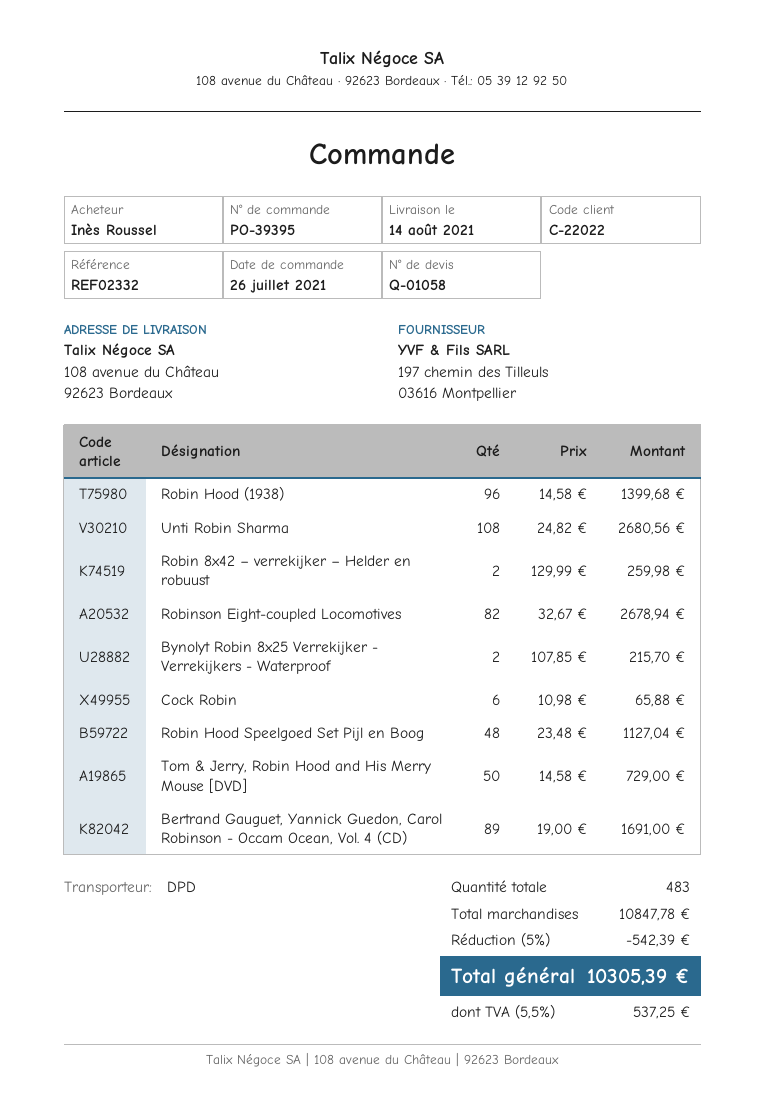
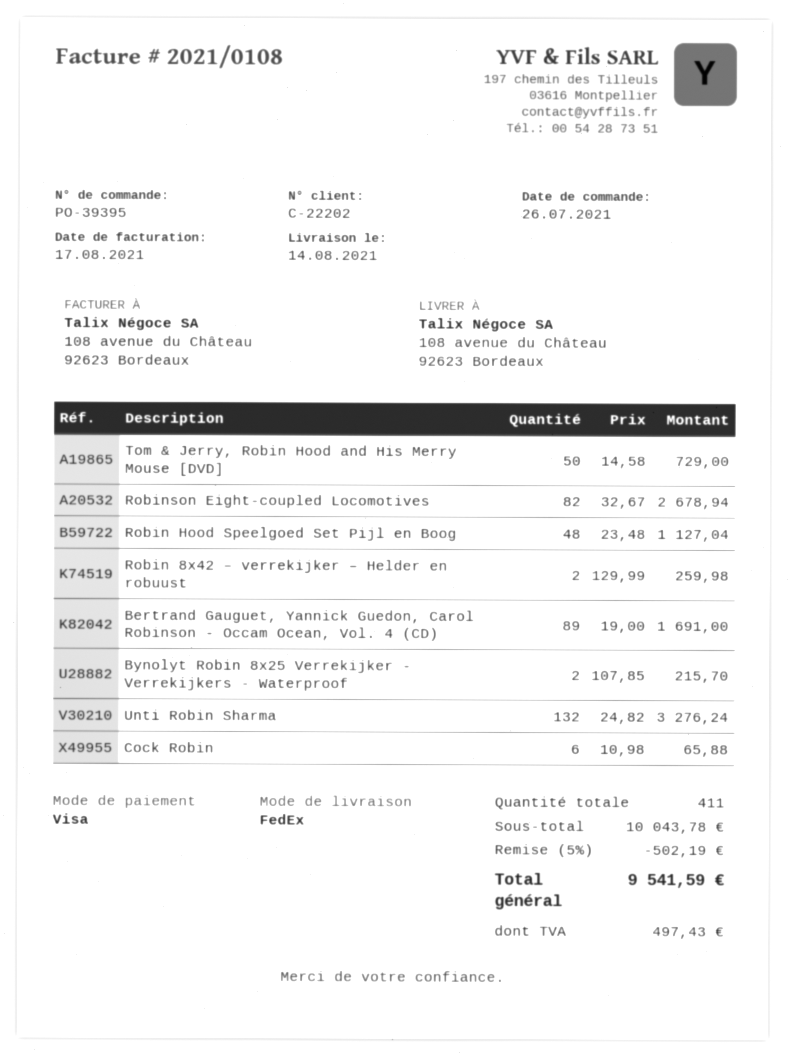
customer number: C-22022 -> C-22202
shipping method: DPD -> FedEx
Robin Hood (1938): 96 x 14.58 = 1399.68 -> none
Unti Robin Sharma: 108 x 24.82 = 2680.56 -> 132 x 24.82 = 3276.24
total quantity: 483 -> 411
subtotal: 10847.78 -> 10043.78
discount: 5% = 542.39 -> 5% = 502.19
tax: 537.25 -> 497.43
total: 10305.39 -> 9541.59

